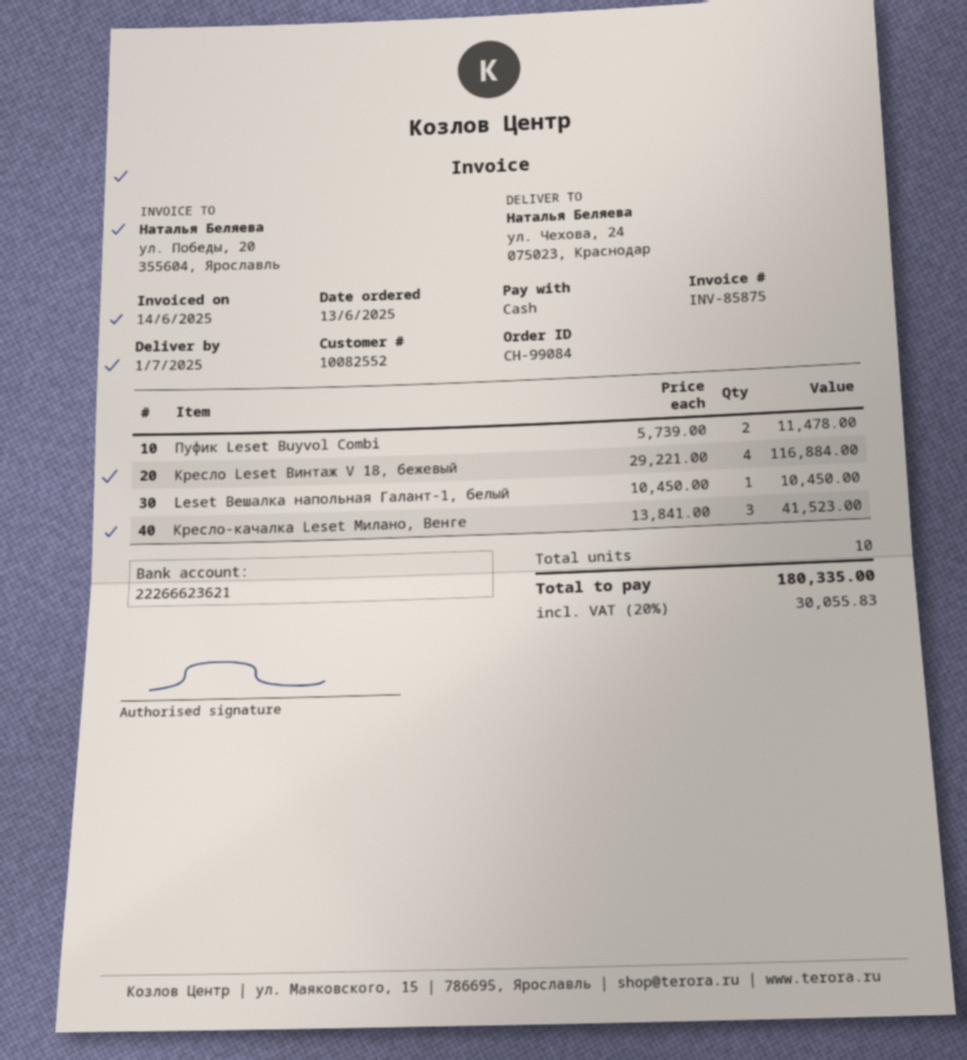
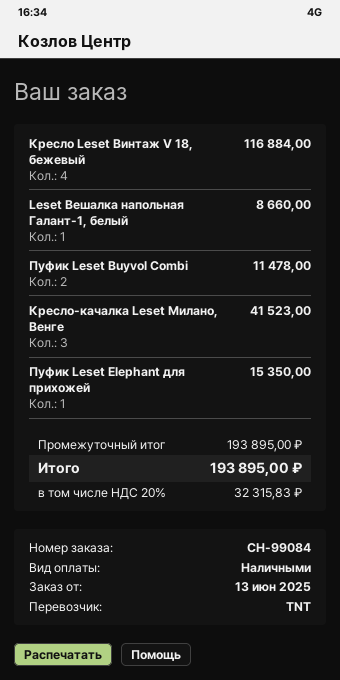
Leset Вешалка напольная Галант-1, белый: 1 for 10450.00 -> 1 for 8660.00
Пуфик Leset Elephant для прихожей: none -> 1 for 15350.00
tax: 20% = 30055.83 -> 20% = 32315.83
total: 180335.00 -> 193895.00

